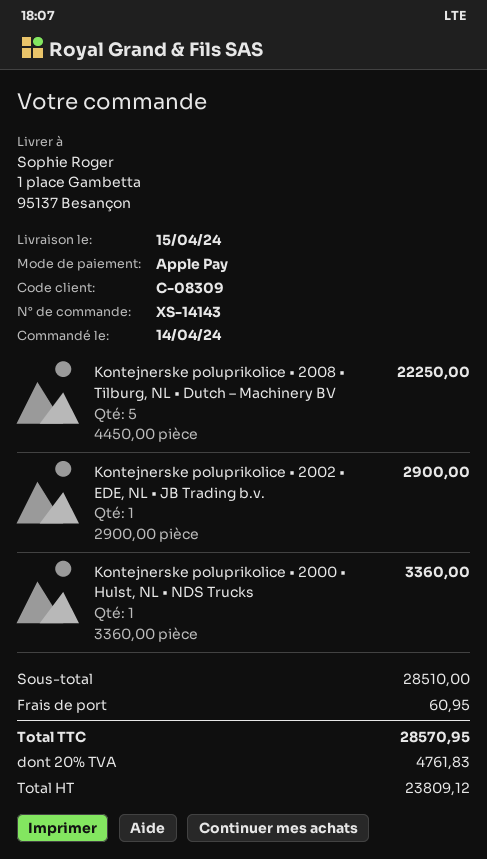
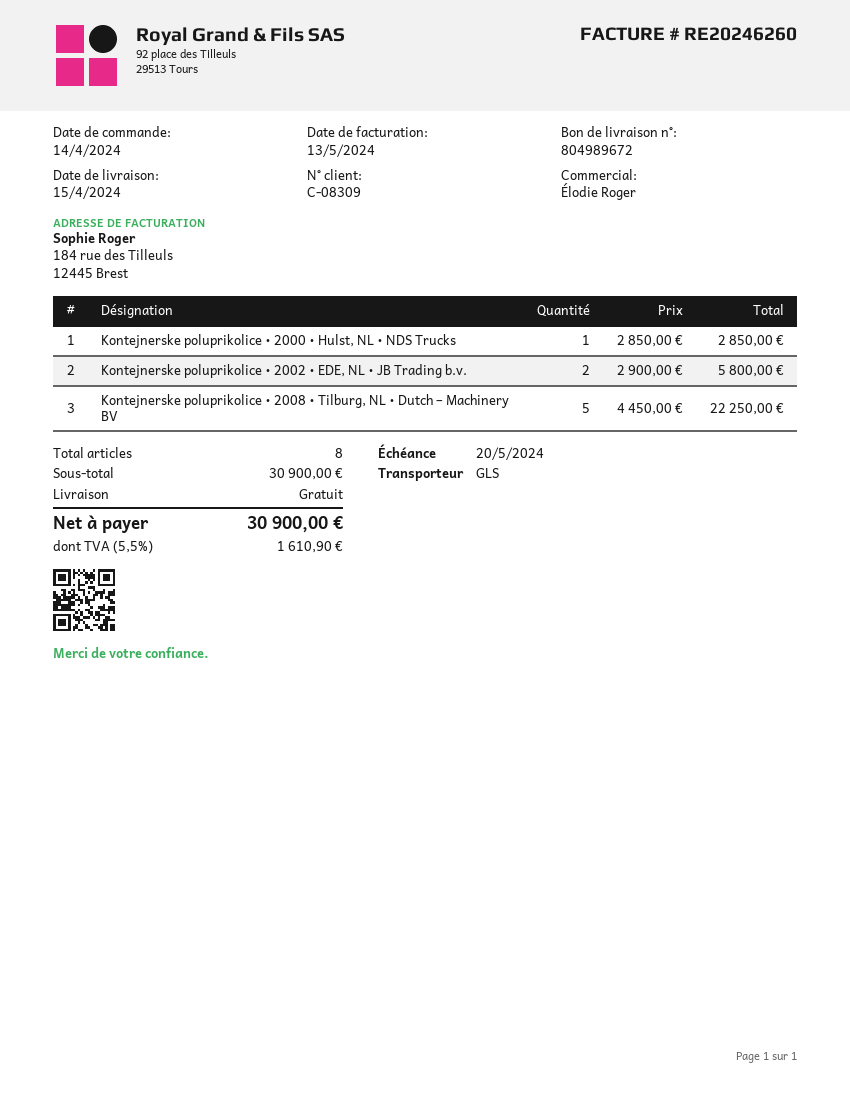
Kontejnerske poluprikolice • 2002 • EDE, NL • JB Trading b.v.: 1 x 2900.00 = 2900.00 -> 2 x 2900.00 = 5800.00
Kontejnerske poluprikolice • 2000 • Hulst, NL • NDS Trucks: 1 x 3360.00 = 3360.00 -> 1 x 2850.00 = 2850.00
subtotal: 28510.00 -> 30900.00
shipping: 60.95 -> 0.00
tax: 20% = 4761.83 -> 5.5% = 1610.90
total: 28570.95 -> 30900.00

